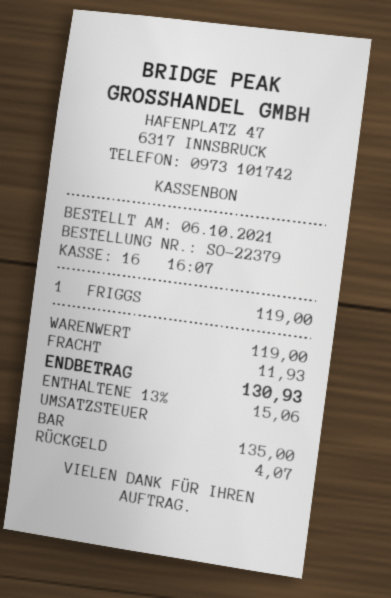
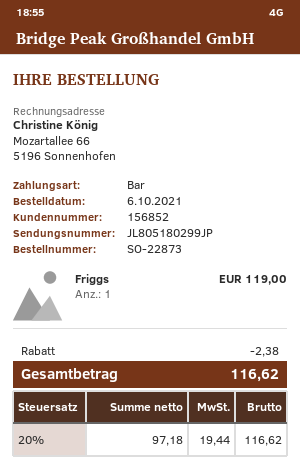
order number: SO-22379 -> SO-22873
discount: none -> 2.38
shipping: 11.93 -> none
tax: 13% = 15.06 -> 20% = 19.44
total: 130.93 -> 116.62

